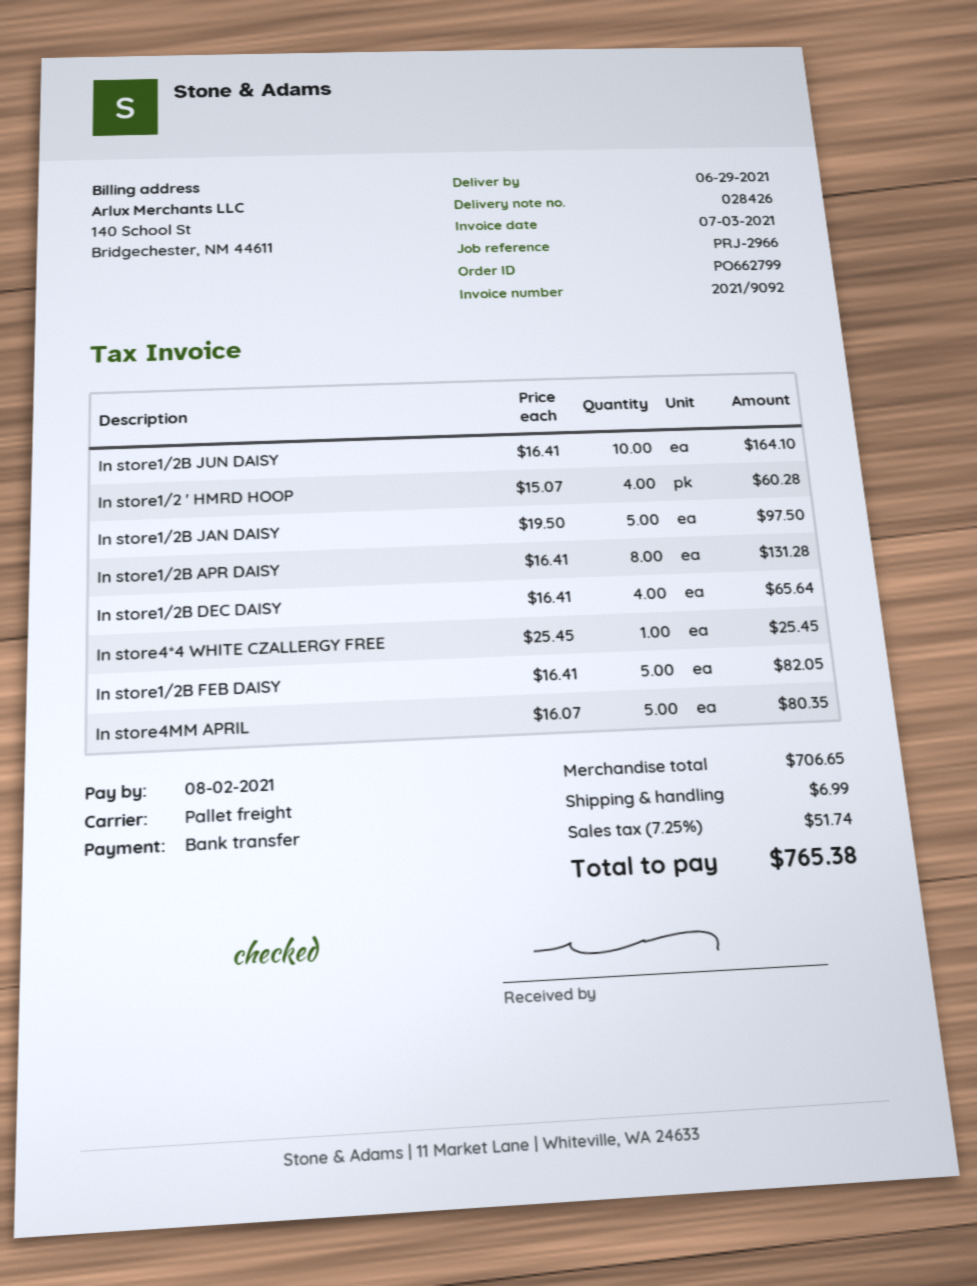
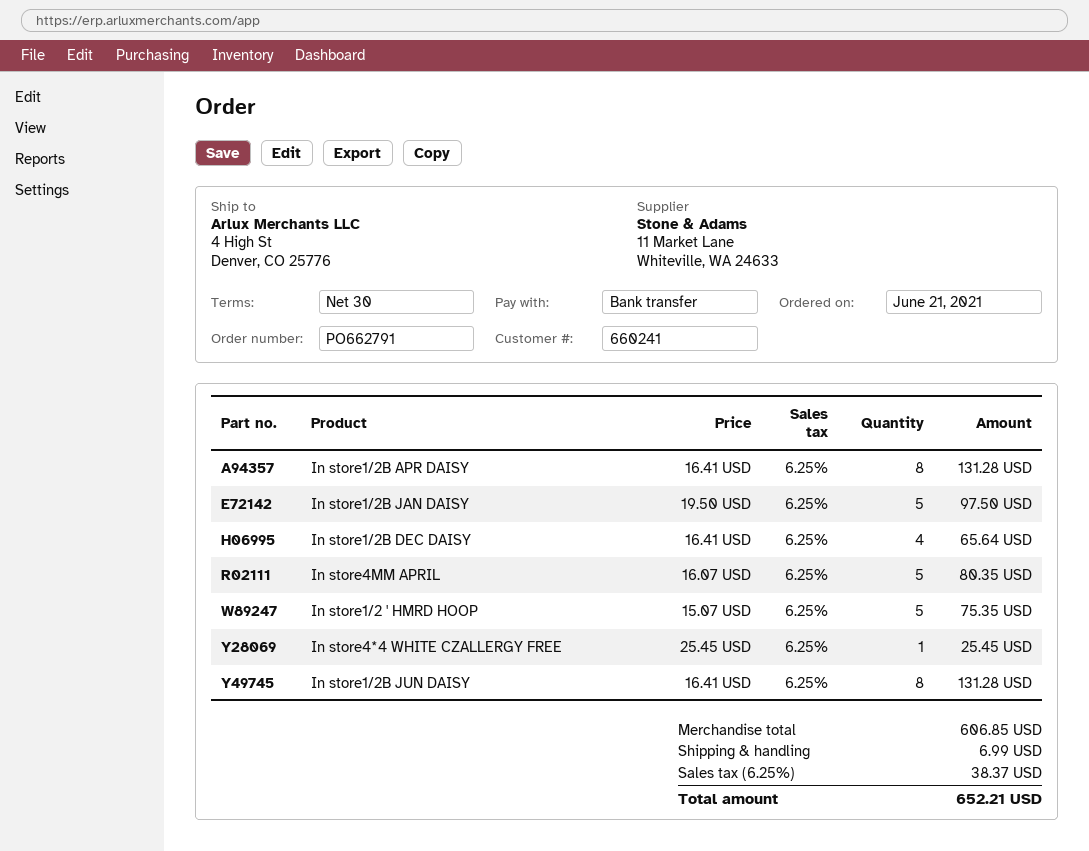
order number: PO662799 -> PO662791
In store1/2B JUN DAISY: 10 x 16.41 = 164.10 -> 8 x 16.41 = 131.28
In store1/2 ' HMRD HOOP: 4 x 15.07 = 60.28 -> 5 x 15.07 = 75.35
In store1/2B FEB DAISY: 5 x 16.41 = 82.05 -> none
subtotal: 706.65 -> 606.85
tax: 7.25% = 51.74 -> 6.25% = 38.37
total: 765.38 -> 652.21

